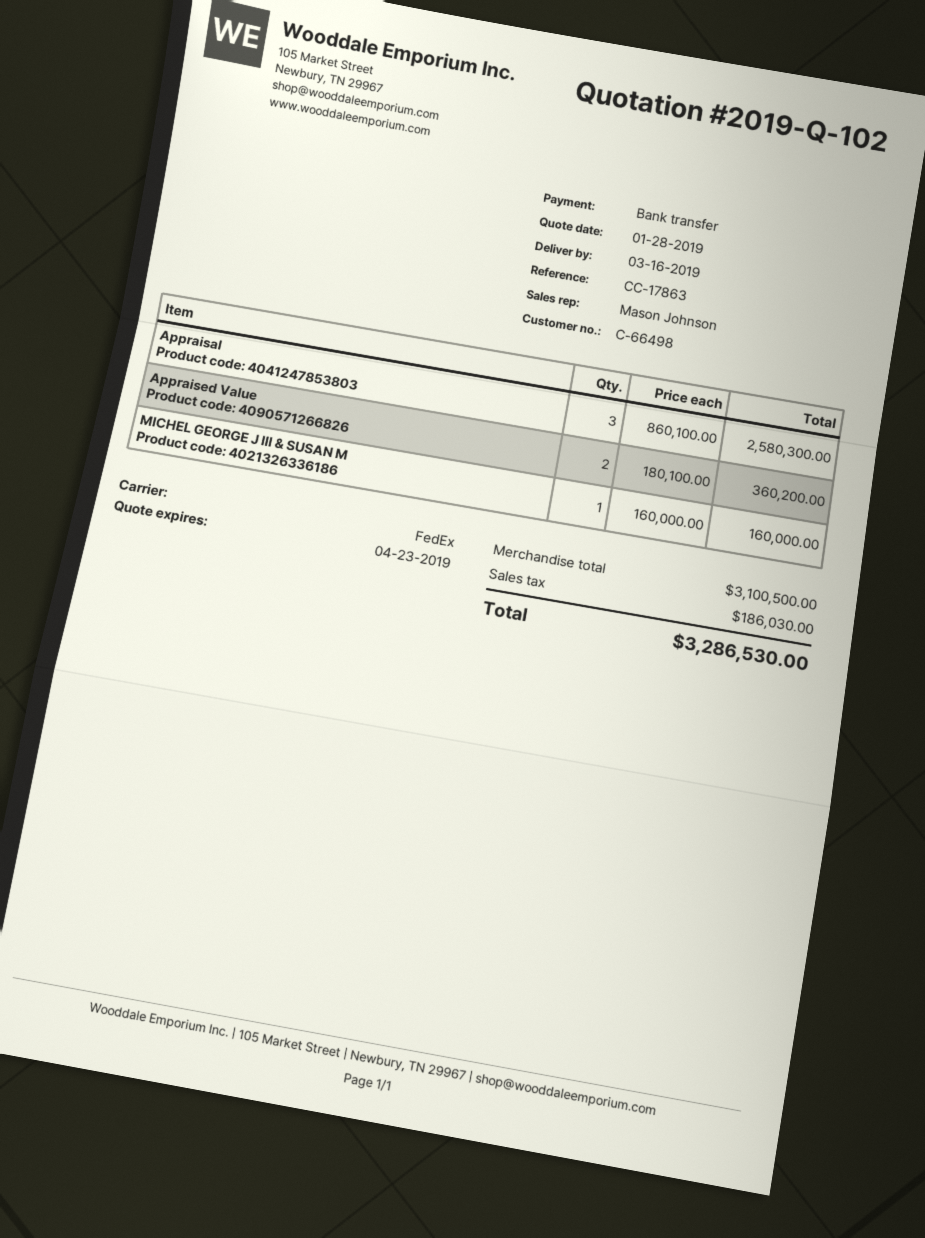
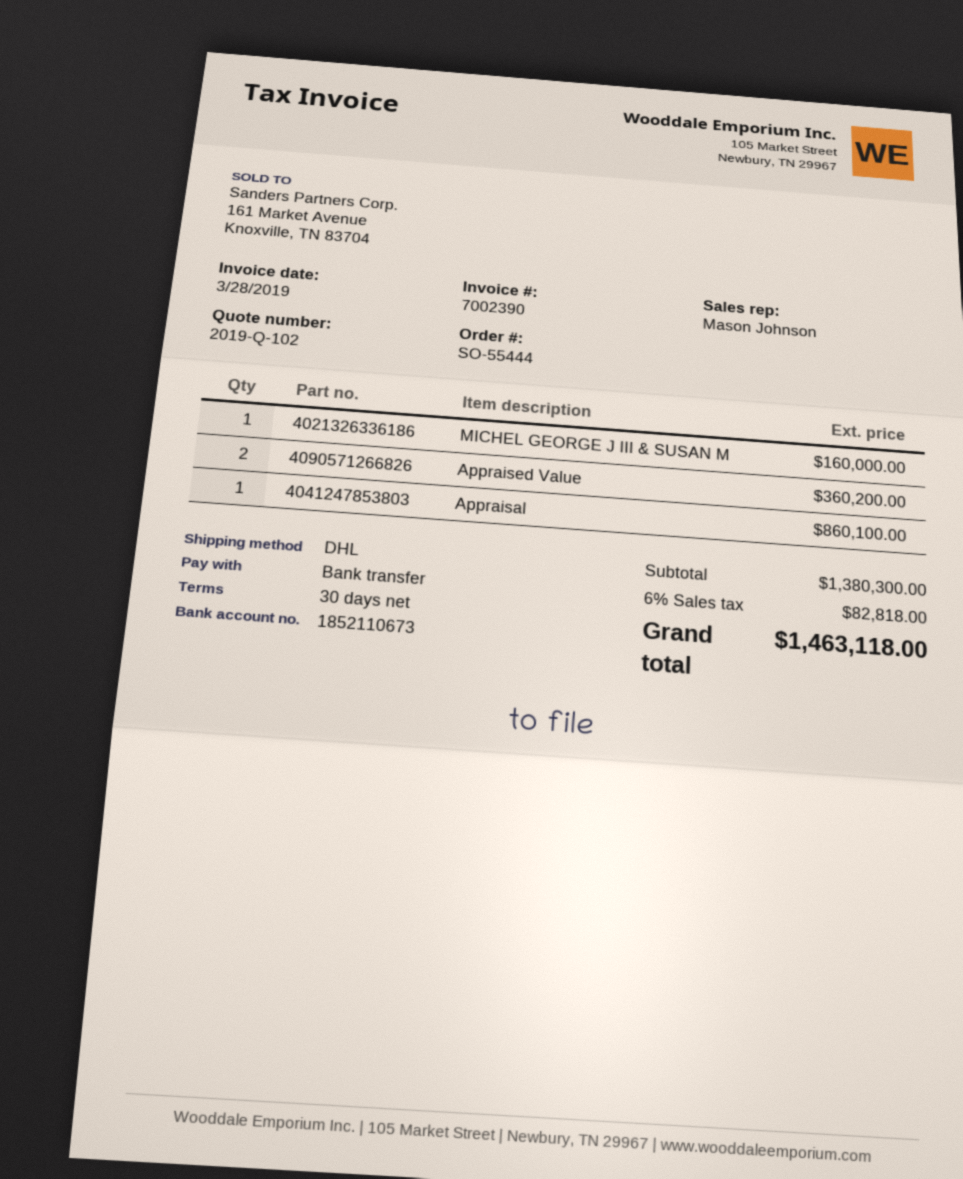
shipping method: FedEx -> DHL
Appraisal: 3 for 2580300.00 -> 1 for 860100.00
subtotal: 3100500.00 -> 1380300.00
tax: 186030.00 -> 82818.00
total: 3286530.00 -> 1463118.00

